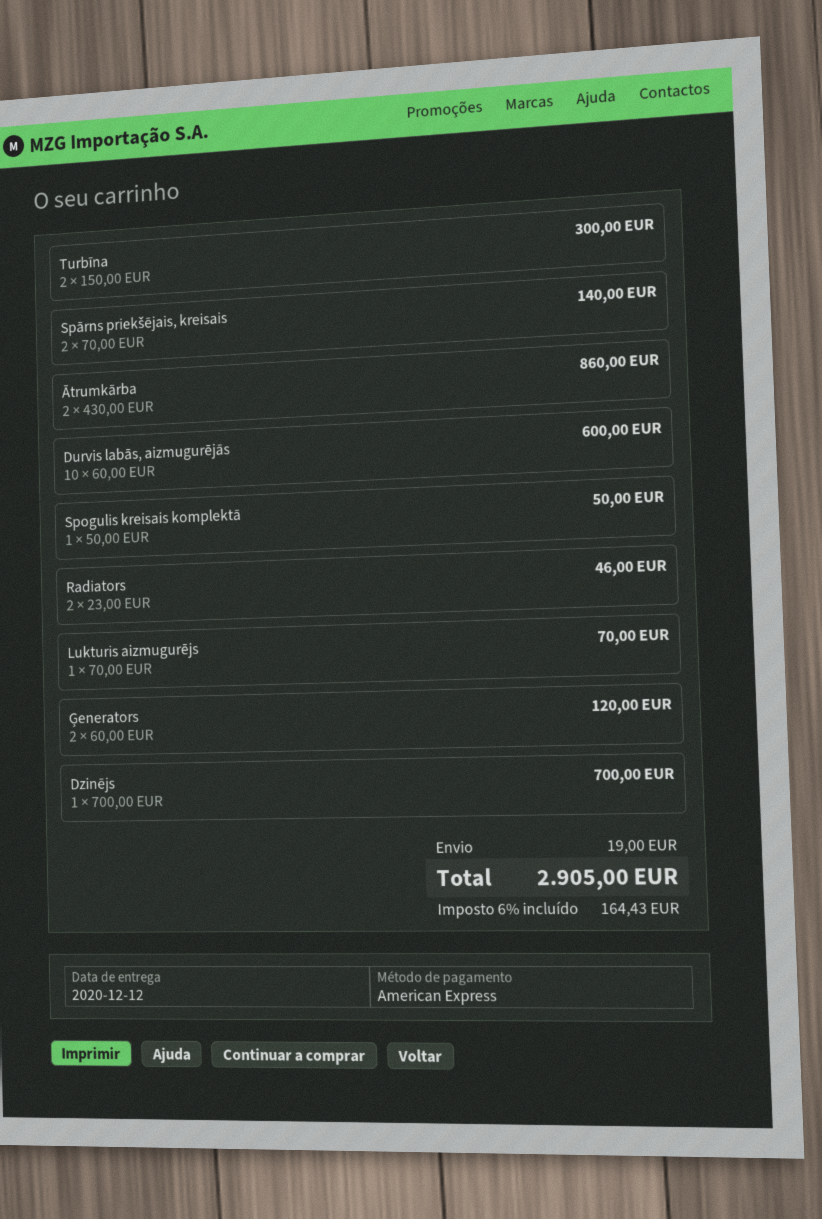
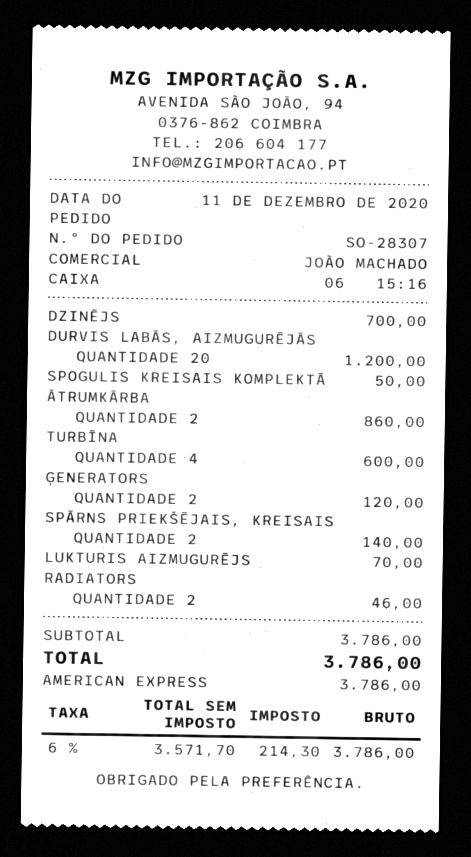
Turbīna: 2 for 300.00 -> 4 for 600.00
Durvis labās, aizmugurējās: 10 for 600.00 -> 20 for 1200.00
shipping: 19.00 -> none
tax: 6% = 164.43 -> 6% = 214.30
total: 2905.00 -> 3786.00

